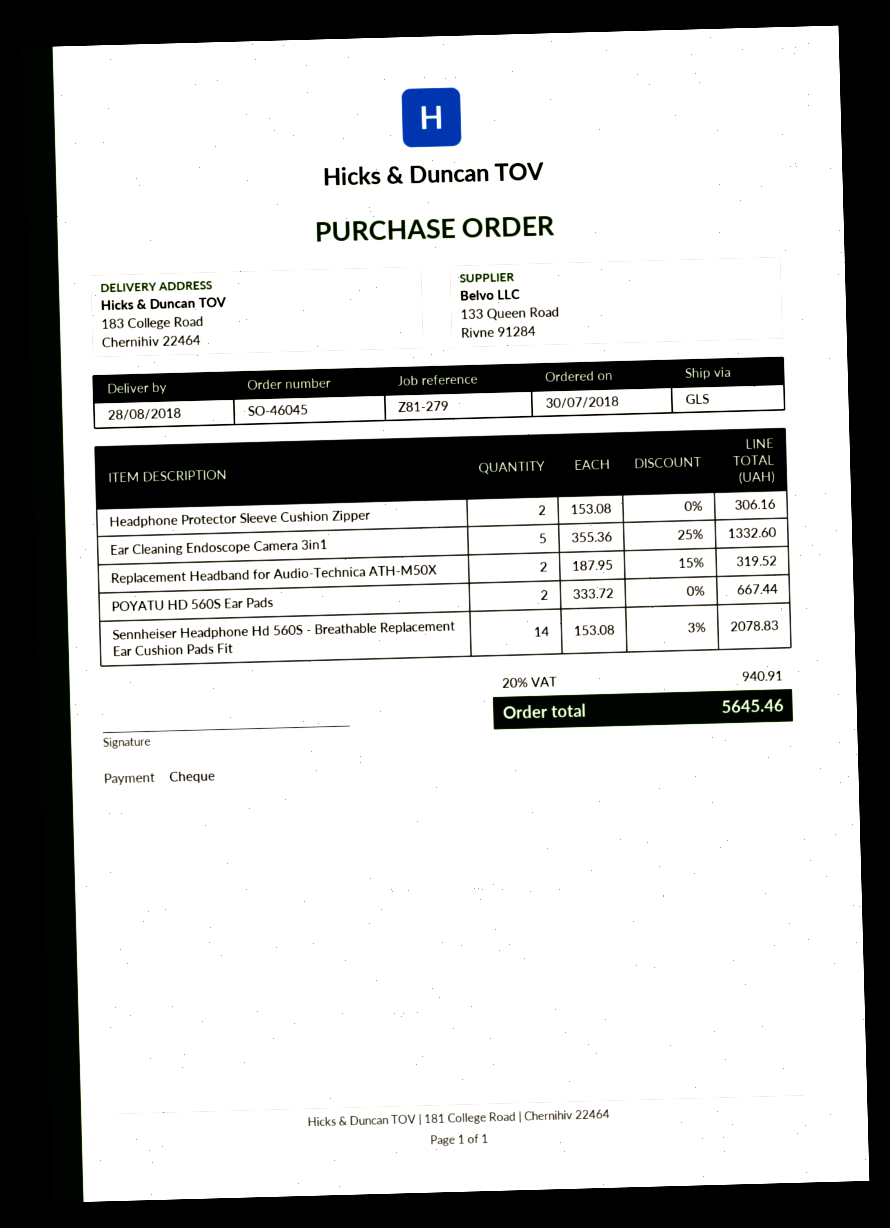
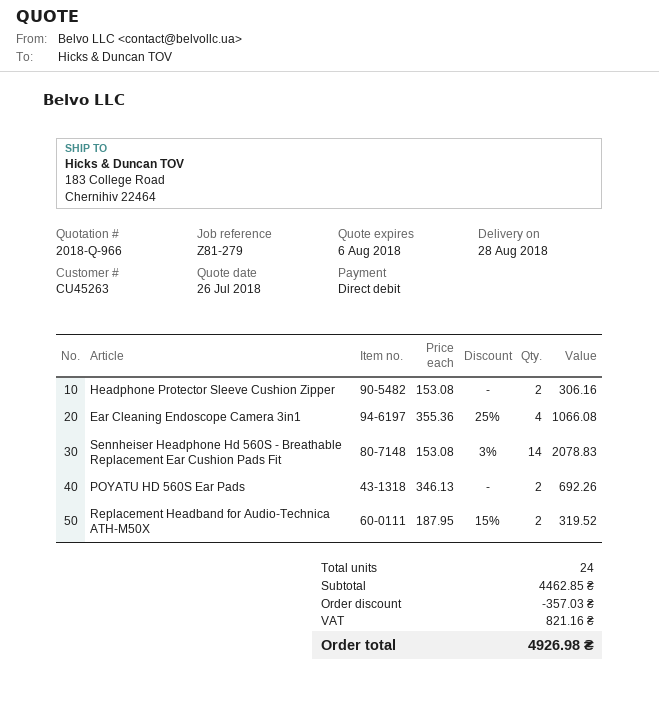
payment method: cheque -> direct debit
Ear Cleaning Endoscope Camera 3in1: 5 x 355.36 - 25% = 1332.60 -> 4 x 355.36 - 25% = 1066.08
POYATU HD 560S Ear Pads: 2 x 333.72 = 667.44 -> 2 x 346.13 = 692.26
discount: none -> 357.03
tax: 940.91 -> 821.16
total: 5645.46 -> 4926.98

